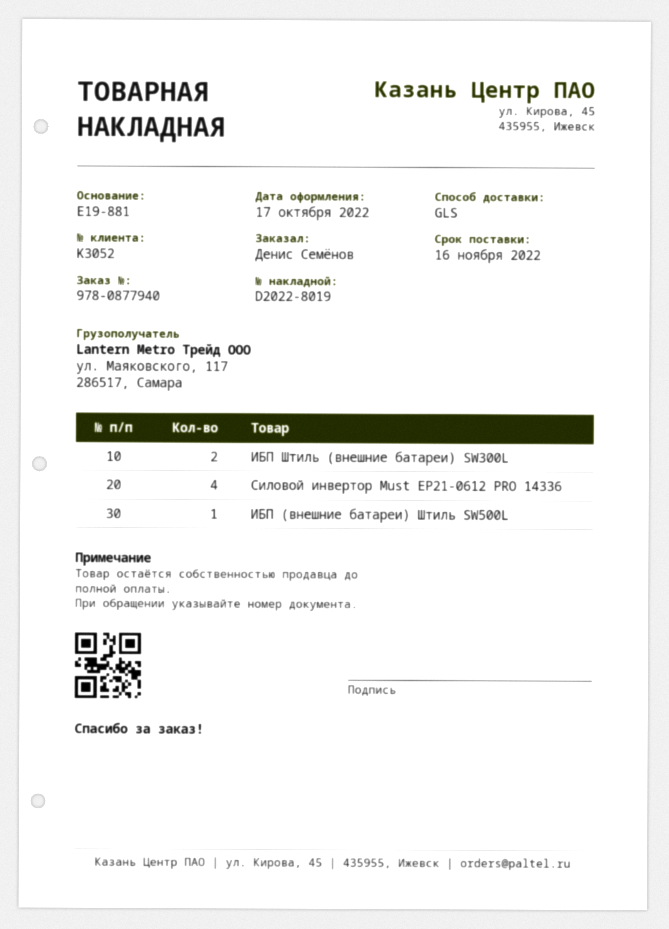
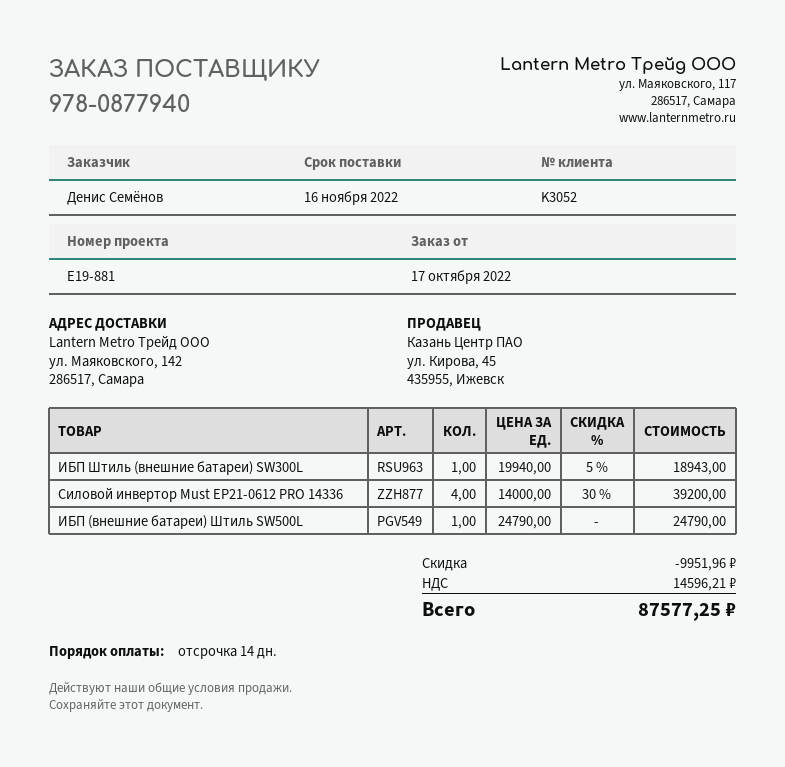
ship to: ул. Маяковского, 117, 286517, Самара -> ул. Маяковского, 142, 286517, Самара
ИБП Штиль (внешние батареи) SW300L: 2 -> 1

